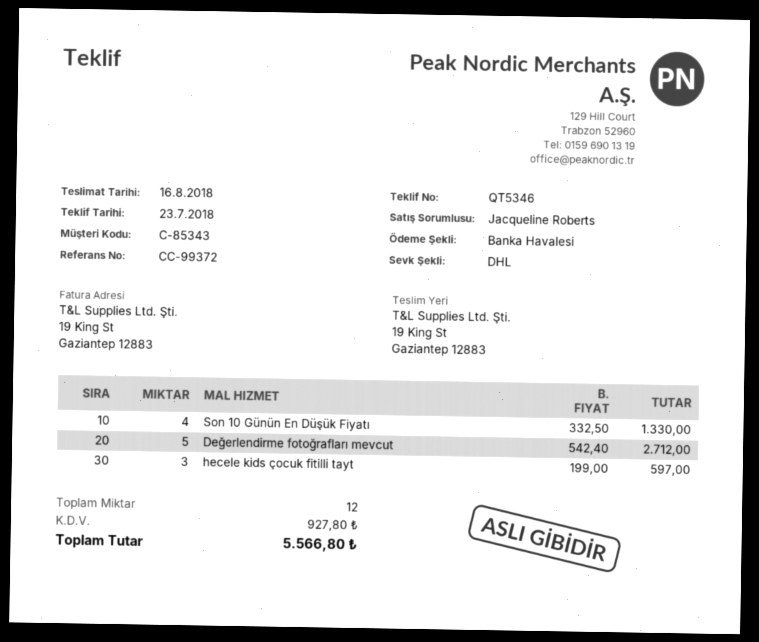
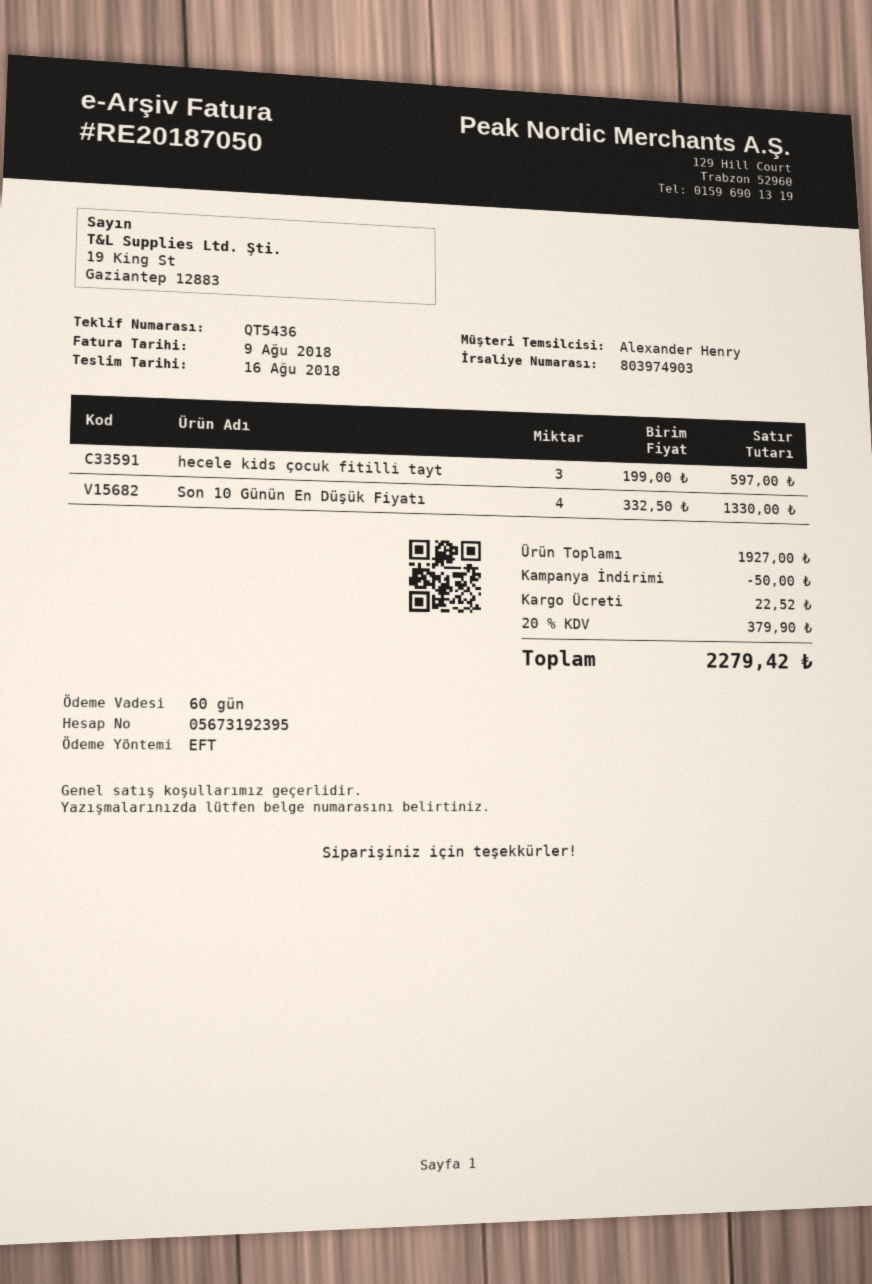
quote number: QT5346 -> QT5436
sales rep: Jacqueline Roberts -> Alexander Henry
Değerlendirme fotoğrafları mevcut: 5 x 542.40 = 2712.00 -> none
discount: none -> 50.00
shipping: none -> 22.52
tax: 927.80 -> 379.90
total: 5566.80 -> 2279.42

